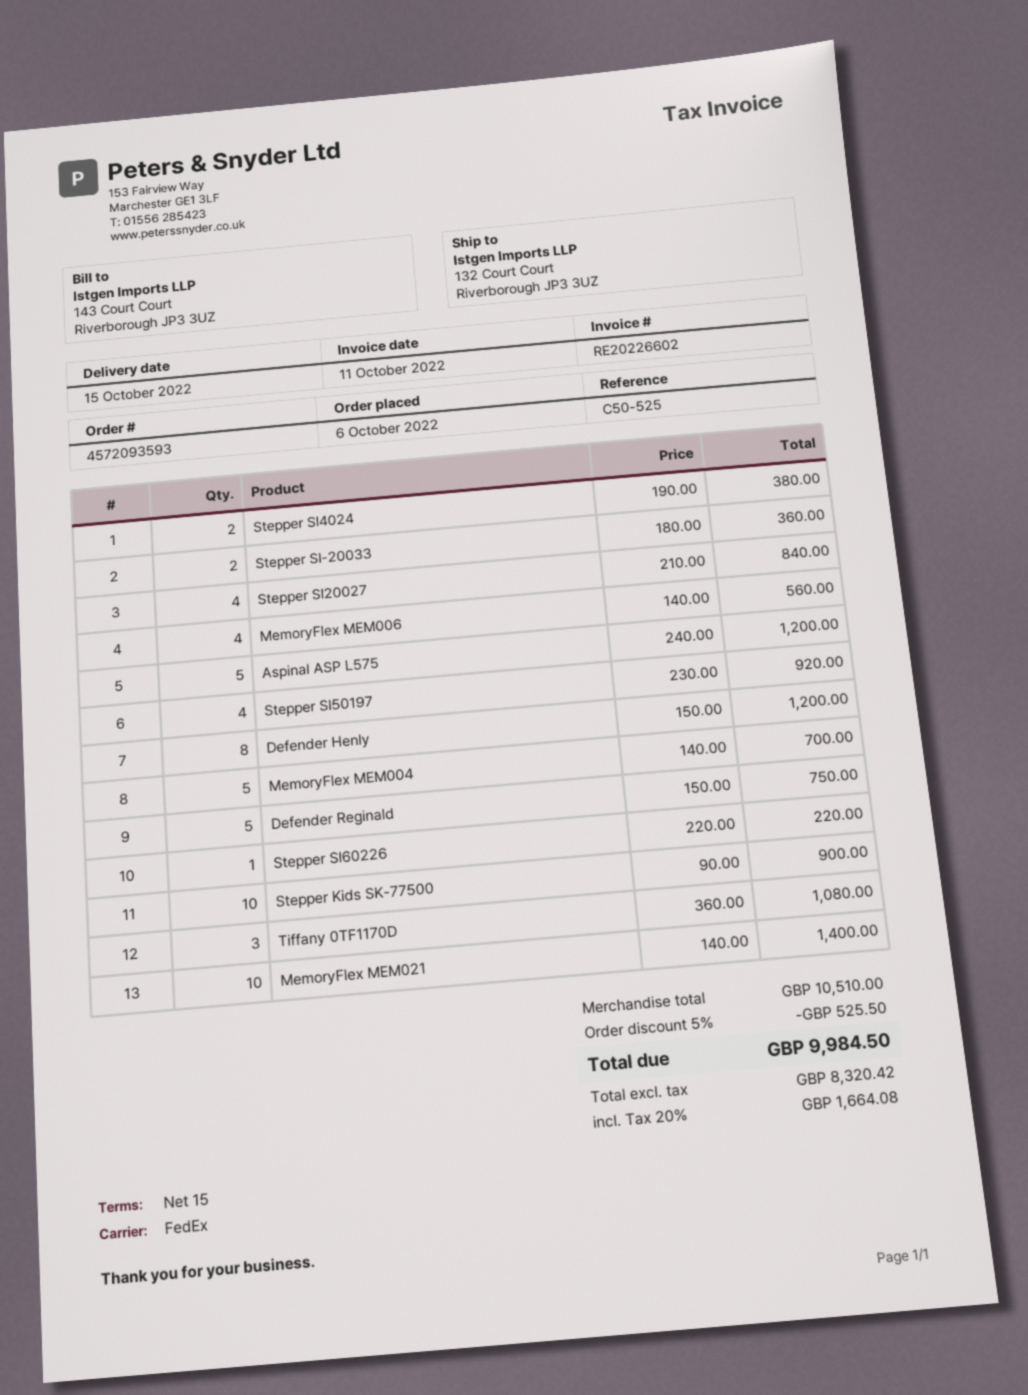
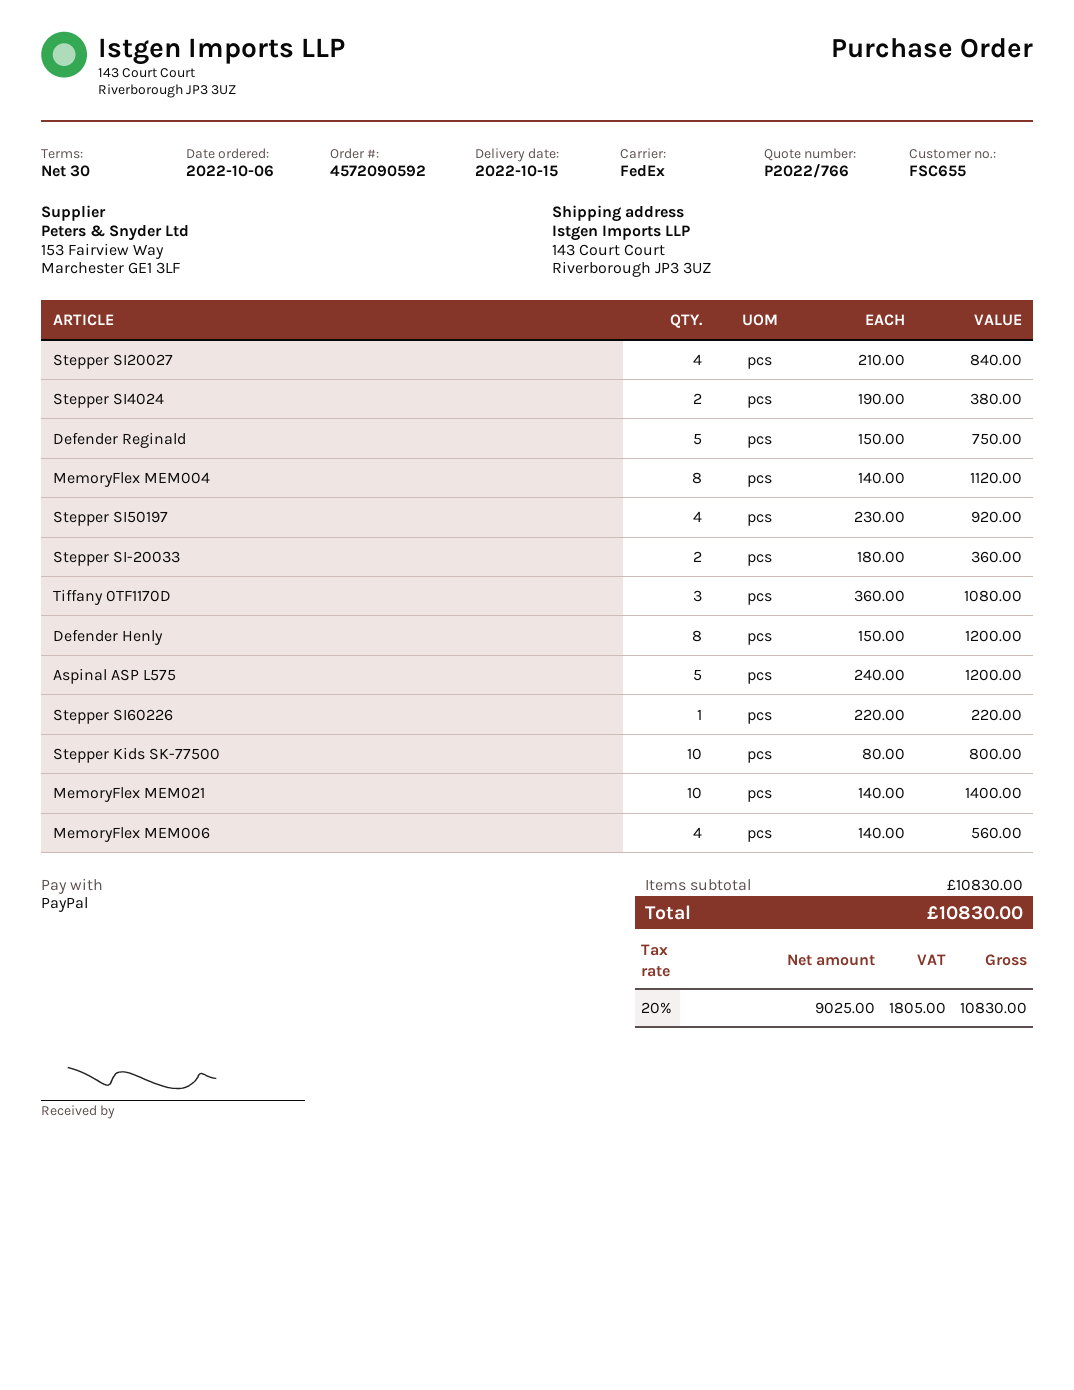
order number: 4572093593 -> 4572090592
payment terms: 15 days -> 30 days
ship to: 132 Court Court, Riverborough JP3 3UZ -> 143 Court Court, Riverborough JP3 3UZ
MemoryFlex MEM004: 5 x 140.00 = 700.00 -> 8 x 140.00 = 1120.00
Stepper Kids SK-77500: 10 x 90.00 = 900.00 -> 10 x 80.00 = 800.00
subtotal: 10510.00 -> 10830.00
discount: 5% = 525.50 -> none
net: 8320.42 -> 9025.00
tax: 20% = 1664.08 -> 20% = 1805.00
total: 9984.50 -> 10830.00

